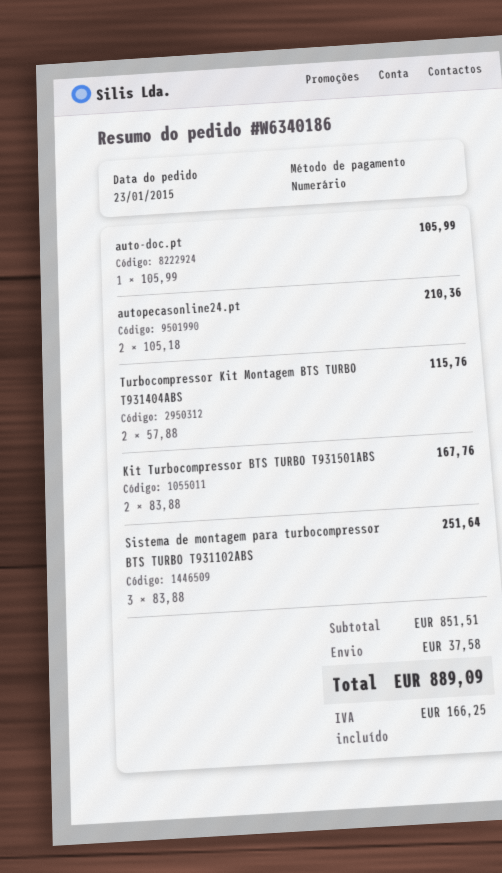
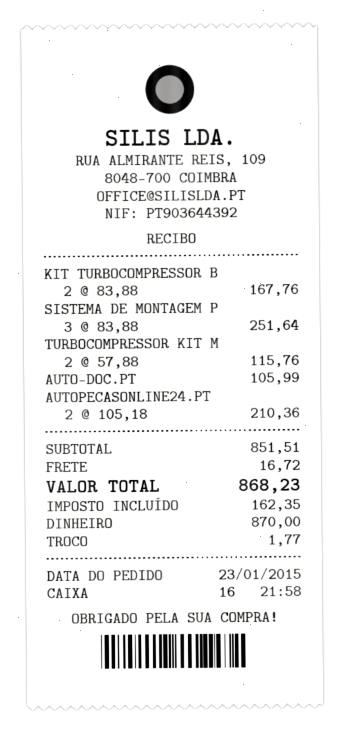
shipping: 37.58 -> 16.72
tax: 166.25 -> 162.35
total: 889.09 -> 868.23

